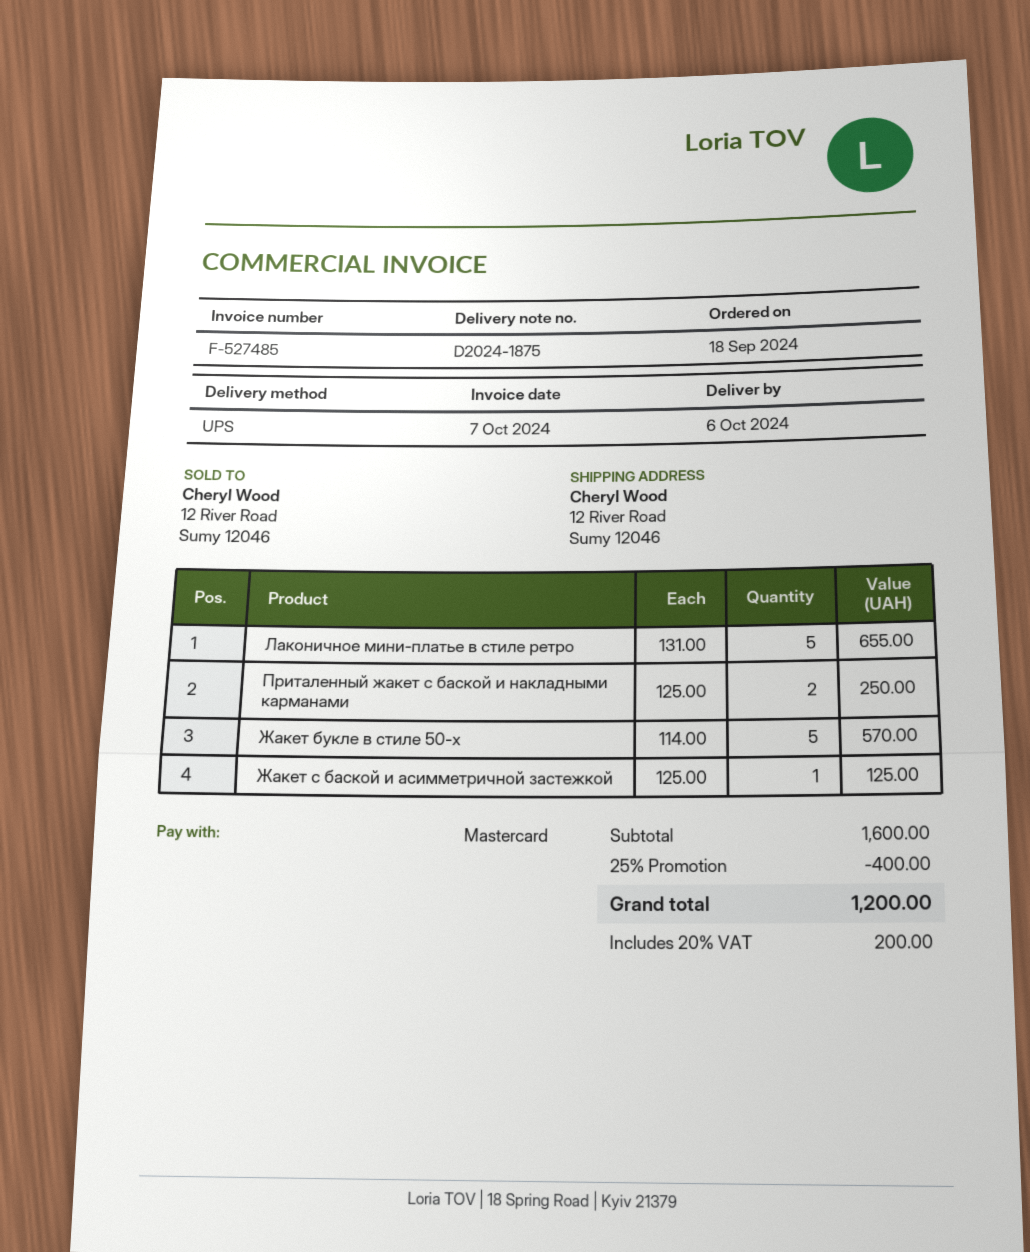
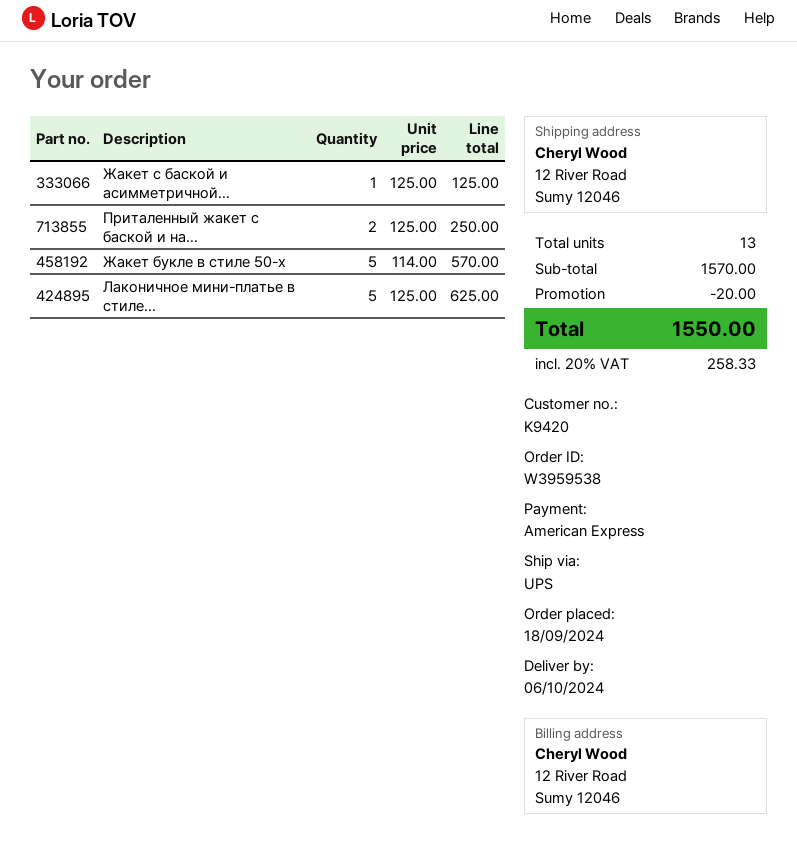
payment method: Mastercard -> American Express
Лаконичное мини-платье в стиле ретро: 5 x 131.00 = 655.00 -> 5 x 125.00 = 625.00
subtotal: 1600.00 -> 1570.00
discount: 400.00 -> 20.00
tax: 20% = 200.00 -> 20% = 258.33
total: 1200.00 -> 1550.00

